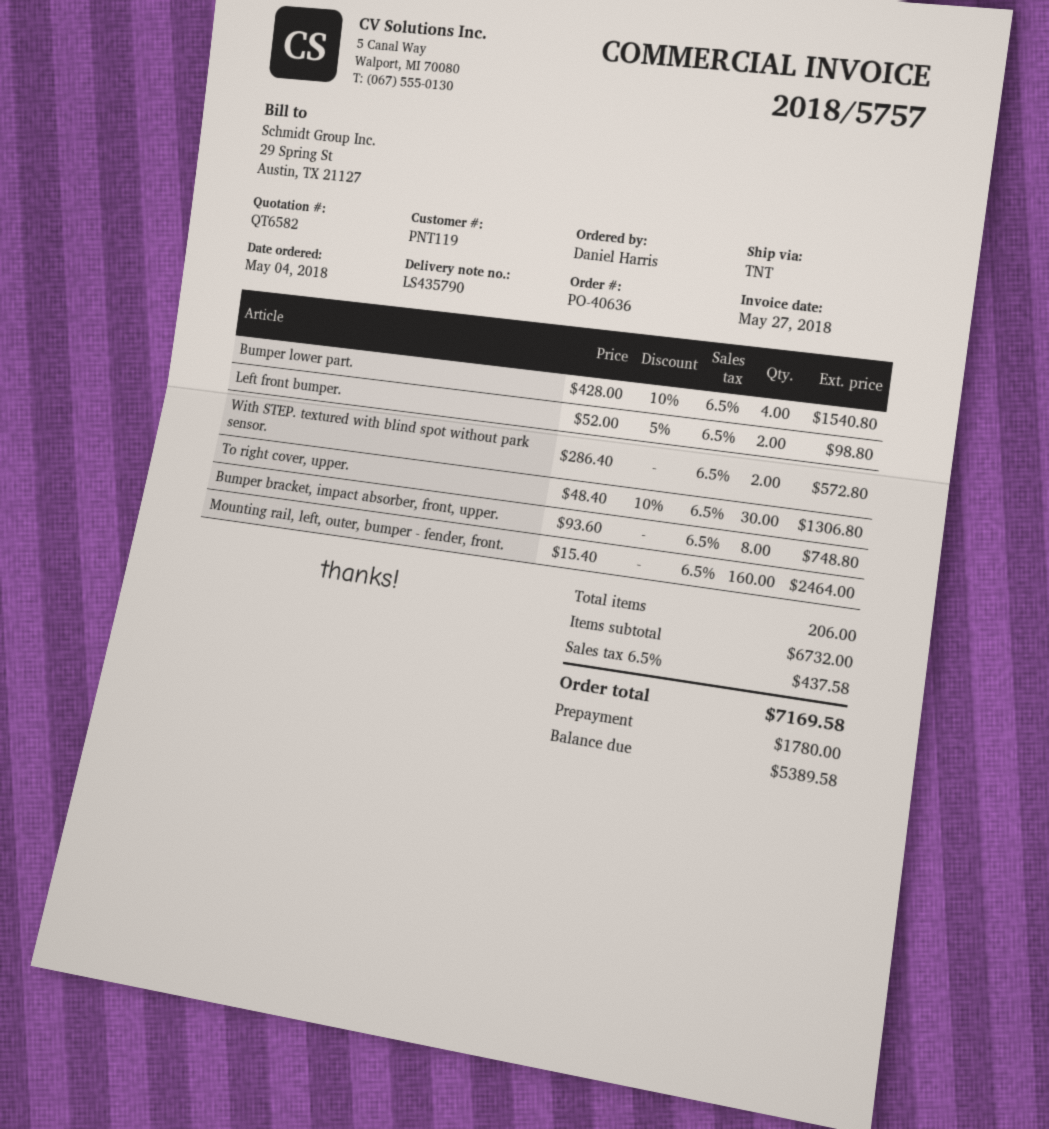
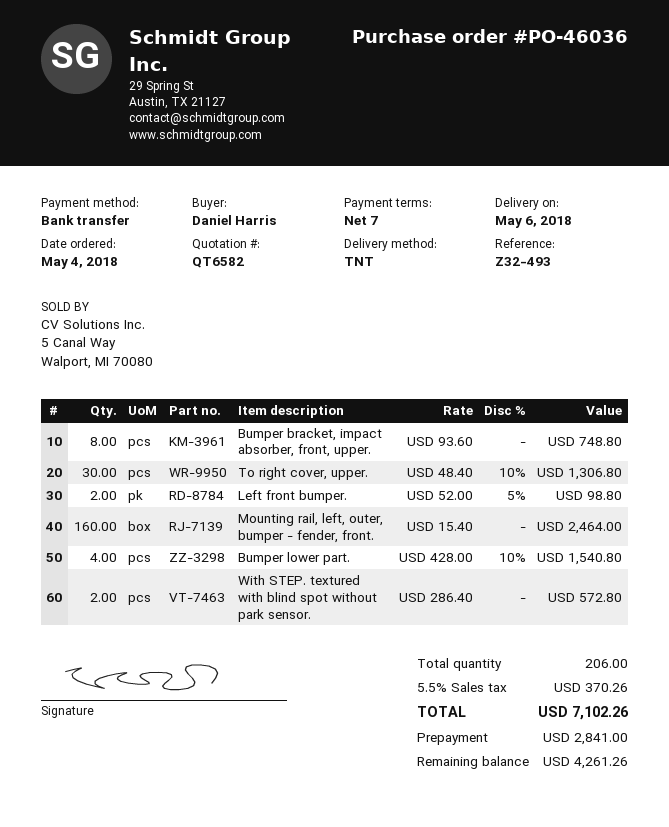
order number: PO-40636 -> PO-46036
tax: 6.5% = 437.58 -> 5.5% = 370.26
total: 7169.58 -> 7102.26
deposit: 1780.00 -> 2841.00
balance: 5389.58 -> 4261.26

